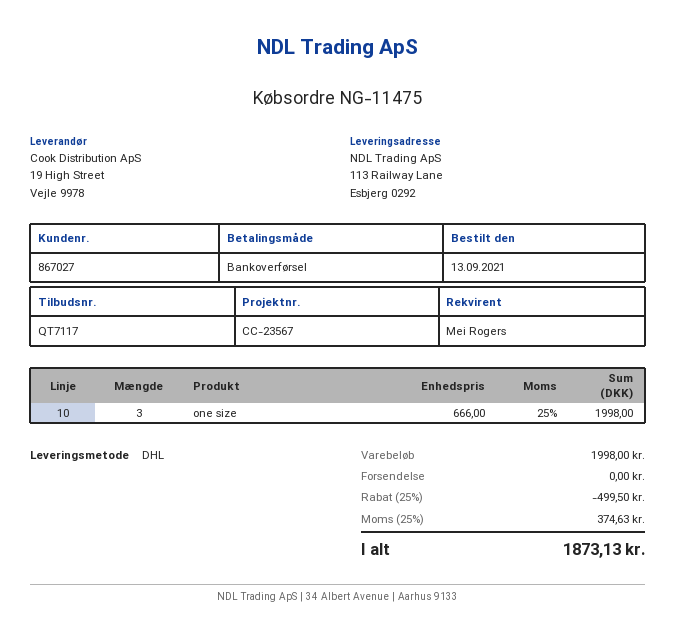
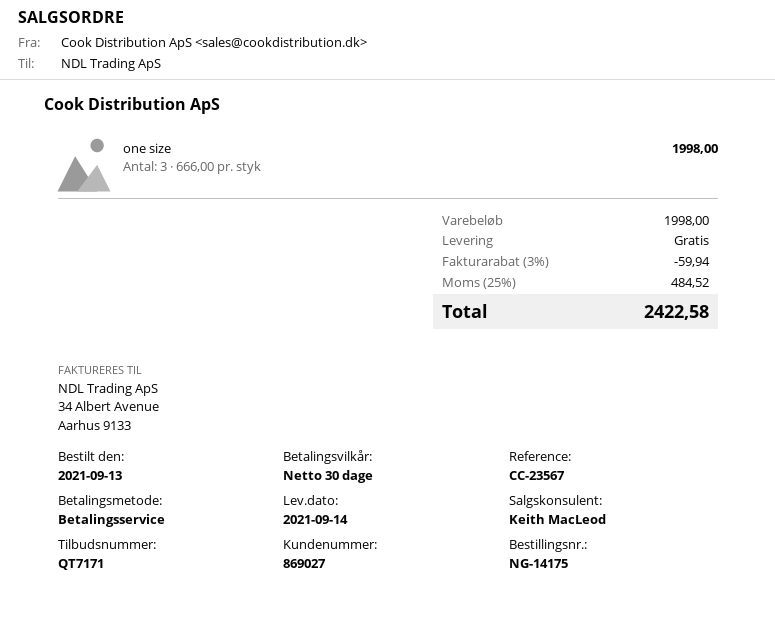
quote number: QT7117 -> QT7171
order number: NG-11475 -> NG-14175
customer number: 867027 -> 869027
payment method: bank transfer -> direct debit
discount: 25% = 499.50 -> 3% = 59.94
tax: 25% = 374.63 -> 25% = 484.52
total: 1873.13 -> 2422.58

